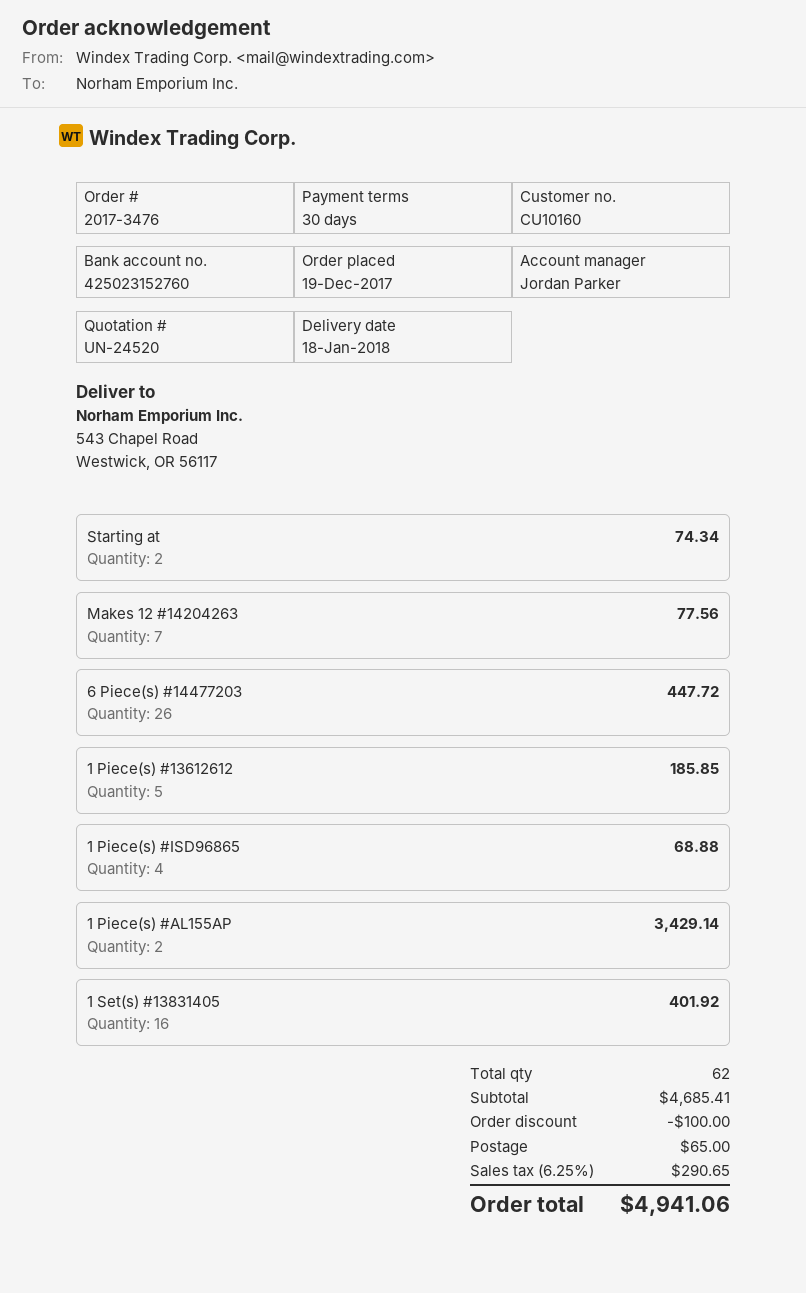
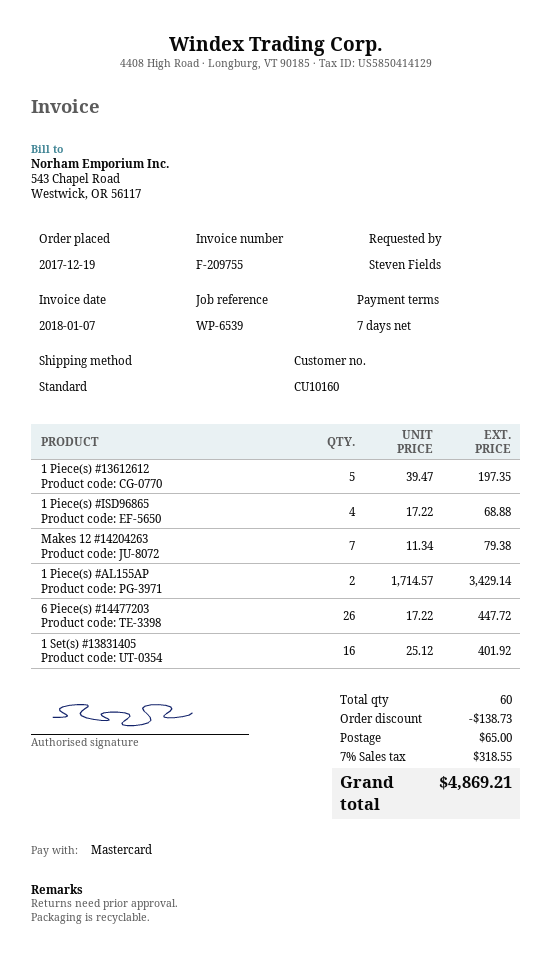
payment terms: 30 days -> 7 days
Starting at: 2 for 74.34 -> none
Makes 12 #14204263: 7 for 77.56 -> 7 for 79.38
1 Piece(s) #13612612: 5 for 185.85 -> 5 for 197.35
total quantity: 62 -> 60
discount: 100.00 -> 138.73
tax: 6.25% = 290.65 -> 7% = 318.55
total: 4941.06 -> 4869.21

